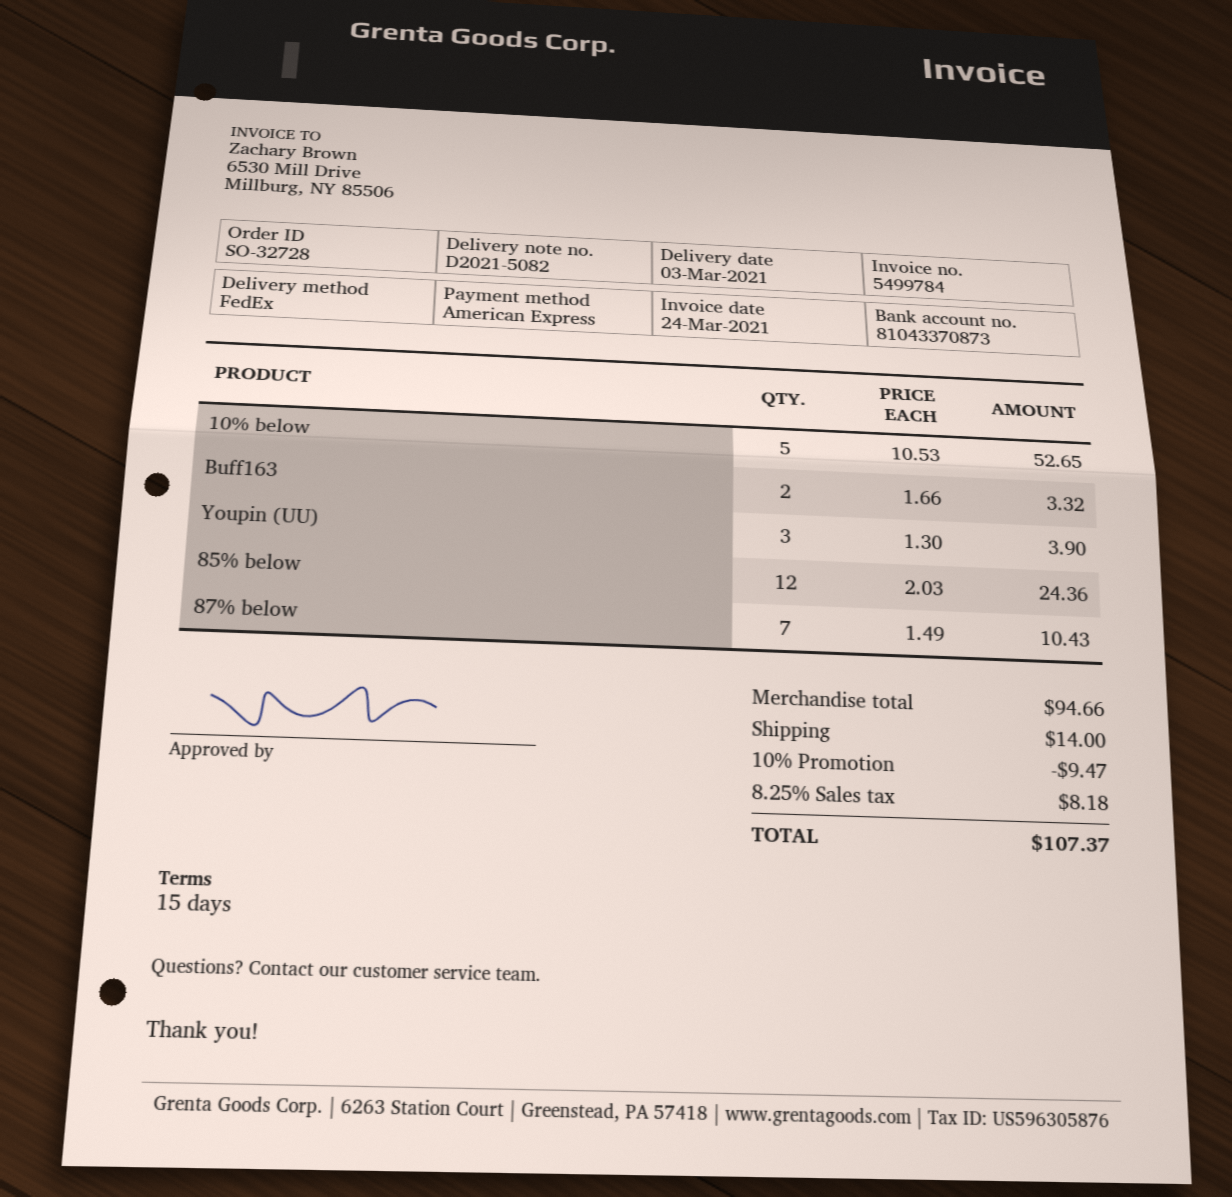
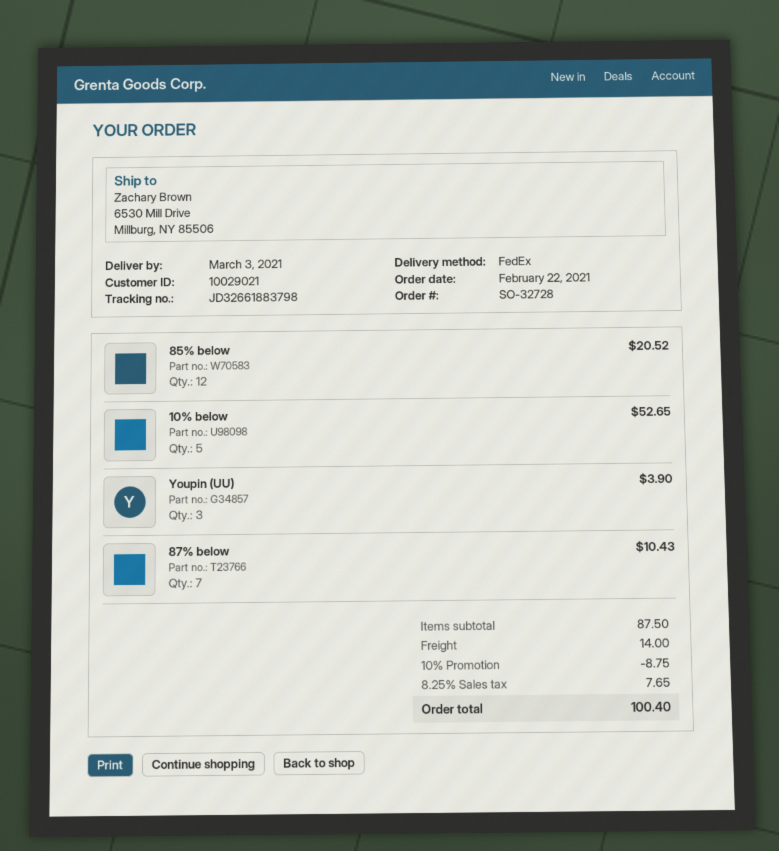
Buff163: 2 for 3.32 -> none
85% below: 12 for 24.36 -> 12 for 20.52
subtotal: 94.66 -> 87.50
discount: 10% = 9.47 -> 10% = 8.75
tax: 8.25% = 8.18 -> 8.25% = 7.65
total: 107.37 -> 100.40

